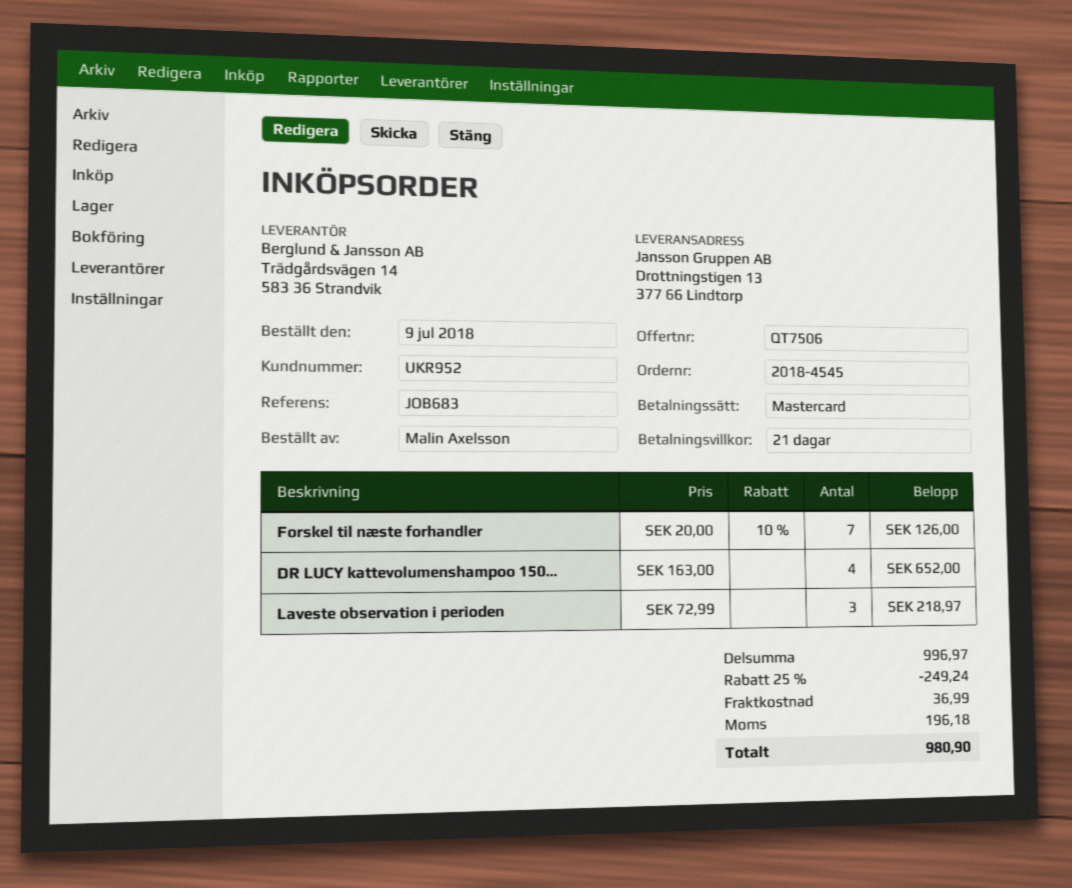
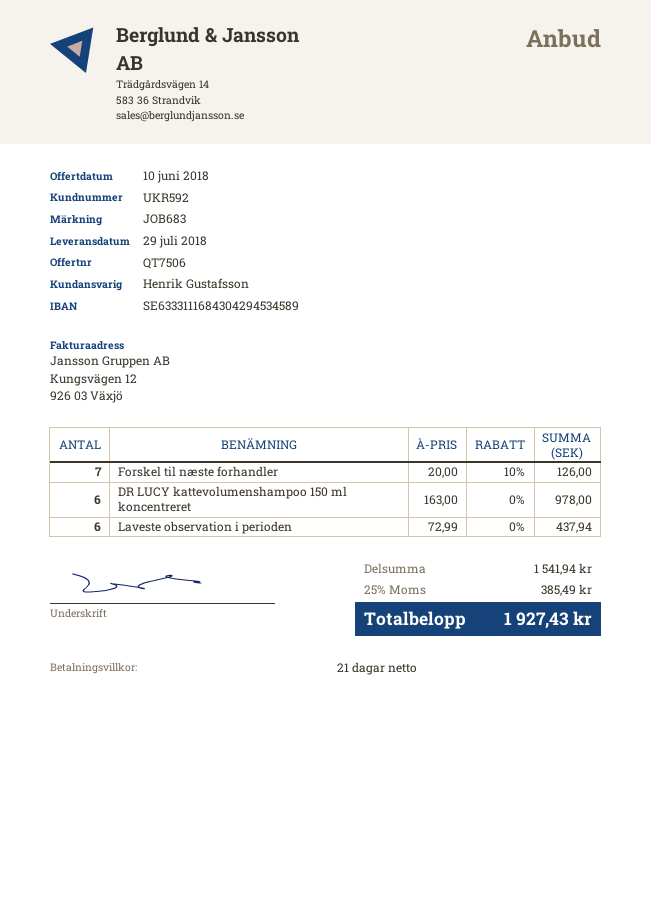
customer number: UKR952 -> UKR592
DR LUCY kattevolumenshampoo 150...: 4 x 163.00 = 652.00 -> 6 x 163.00 = 978.00
Laveste observation i perioden: 3 x 72.99 = 218.97 -> 6 x 72.99 = 437.94
subtotal: 996.97 -> 1541.94
discount: 25% = 249.24 -> none
shipping: 36.99 -> none
tax: 196.18 -> 385.49
total: 980.90 -> 1927.43

